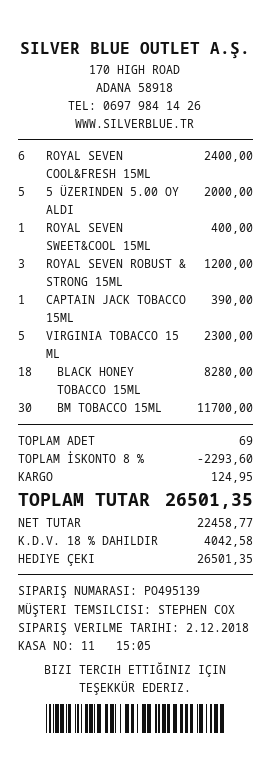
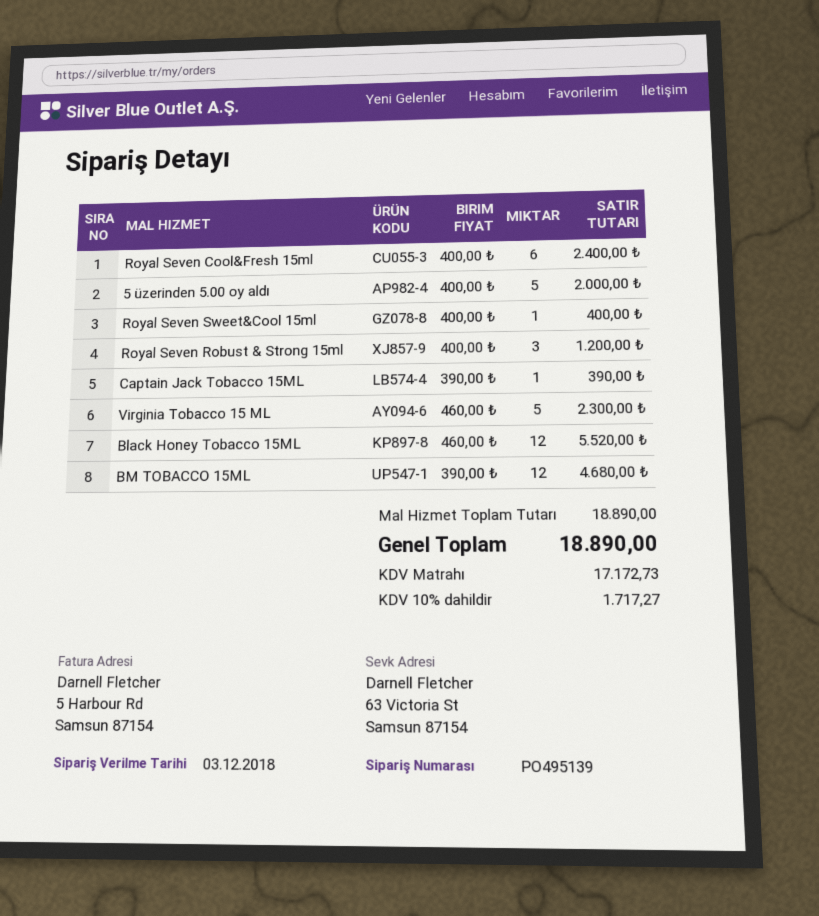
order date: 2018-12-02 -> 2018-12-03
BLACK HONEY TOBACCO 15ML: 18 for 8280.00 -> 12 for 5520.00
BM TOBACCO 15ML: 30 for 11700.00 -> 12 for 4680.00
discount: 8% = 2293.60 -> none
shipping: 124.95 -> none
net: 22458.77 -> 17172.73
tax: 18% = 4042.58 -> 10% = 1717.27
total: 26501.35 -> 18890.00

